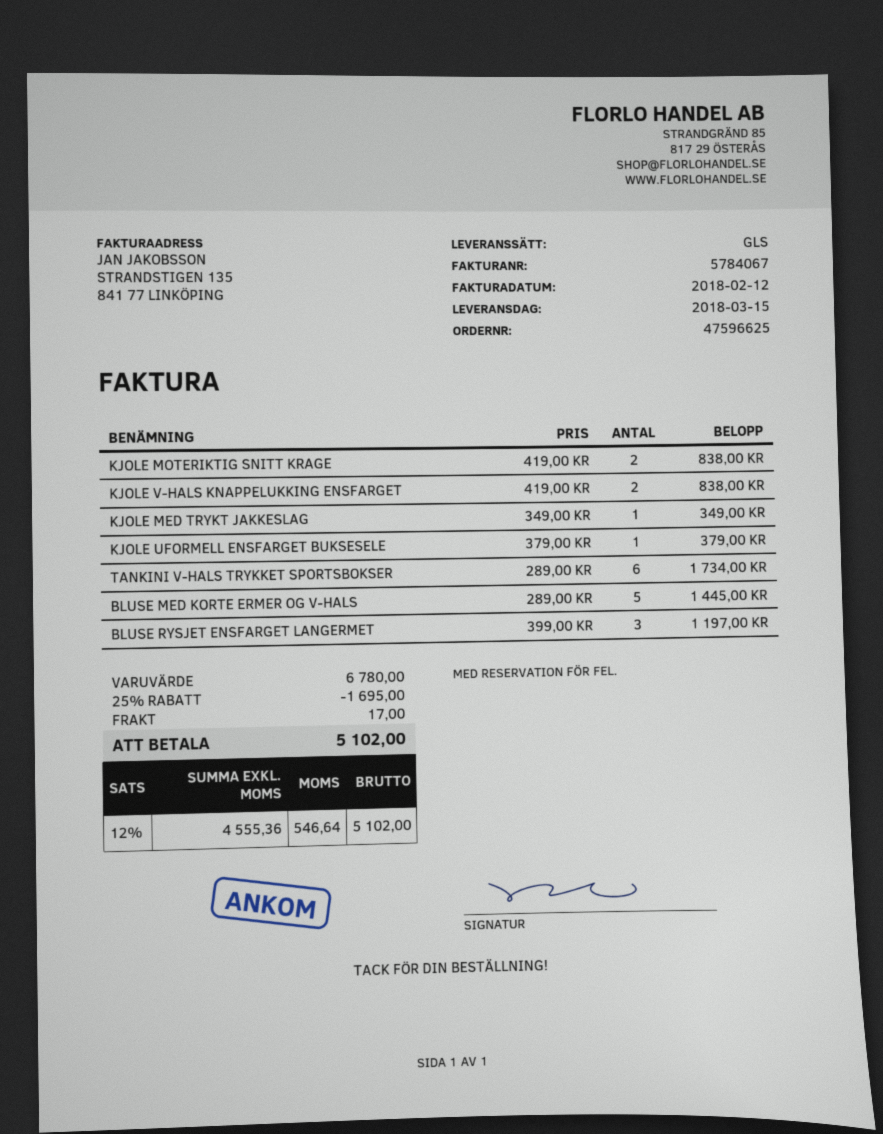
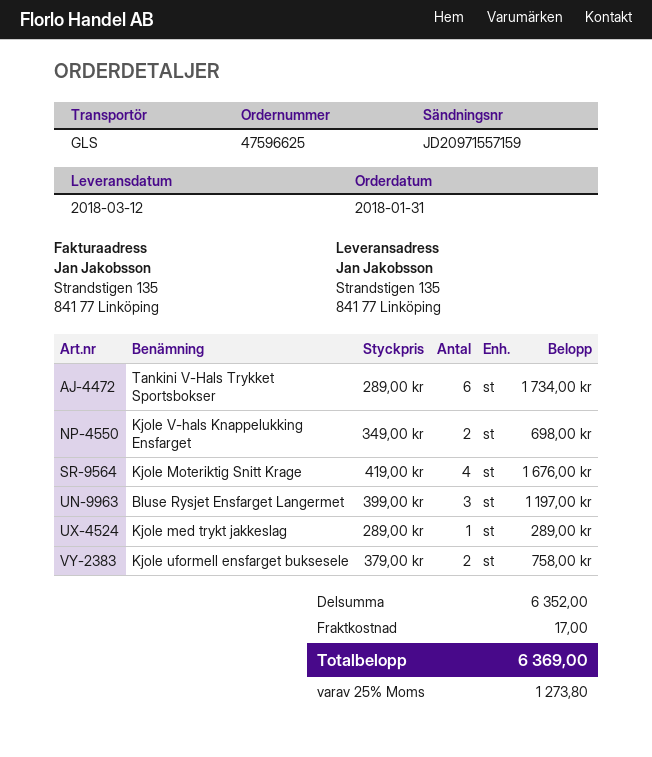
delivery date: 2018-03-15 -> 2018-03-12
KJOLE MOTERIKTIG SNITT KRAGE: 2 x 419.00 = 838.00 -> 4 x 419.00 = 1676.00
KJOLE V-HALS KNAPPELUKKING ENSFARGET: 2 x 419.00 = 838.00 -> 2 x 349.00 = 698.00
KJOLE MED TRYKT JAKKESLAG: 1 x 349.00 = 349.00 -> 1 x 289.00 = 289.00
KJOLE UFORMELL ENSFARGET BUKSESELE: 1 x 379.00 = 379.00 -> 2 x 379.00 = 758.00
BLUSE MED KORTE ERMER OG V-HALS: 5 x 289.00 = 1445.00 -> none
subtotal: 6780.00 -> 6352.00
discount: 25% = 1695.00 -> none
tax: 12% = 546.64 -> 25% = 1273.80
total: 5102.00 -> 6369.00

